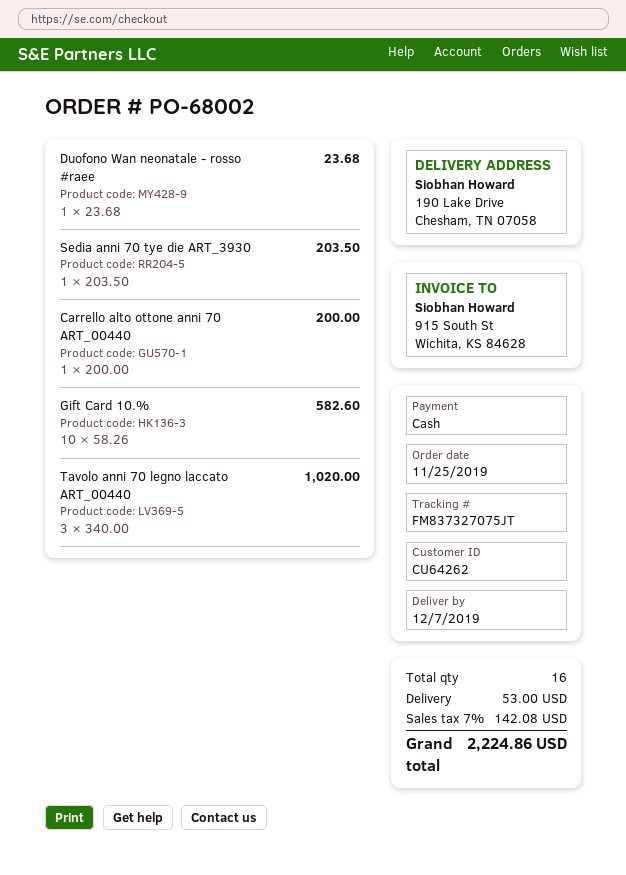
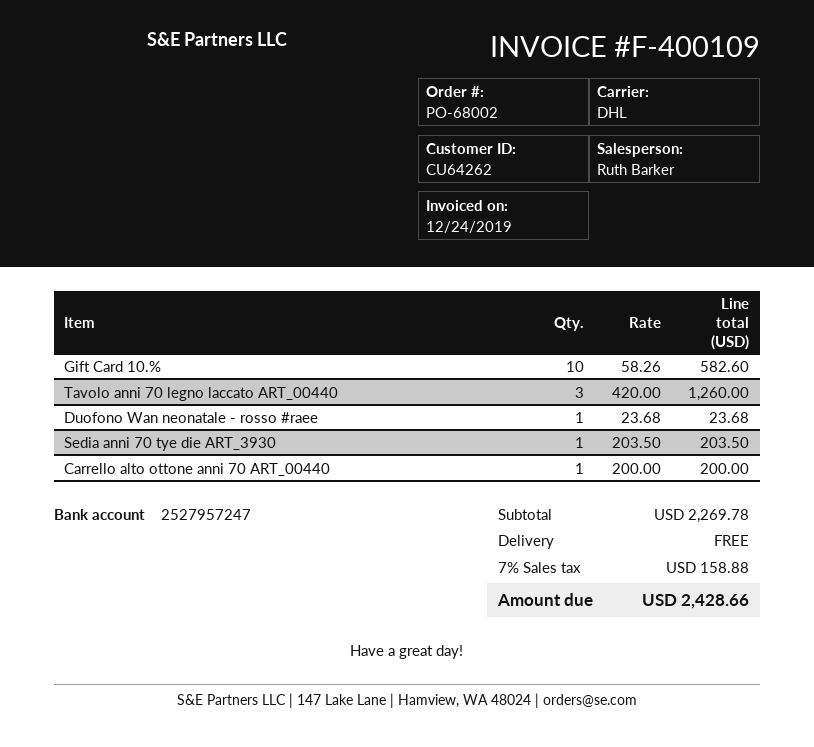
Tavolo anni 70 legno laccato ART_00440: 3 x 340.00 = 1020.00 -> 3 x 420.00 = 1260.00
shipping: 53.00 -> 0.00
tax: 7% = 142.08 -> 7% = 158.88
total: 2224.86 -> 2428.66

